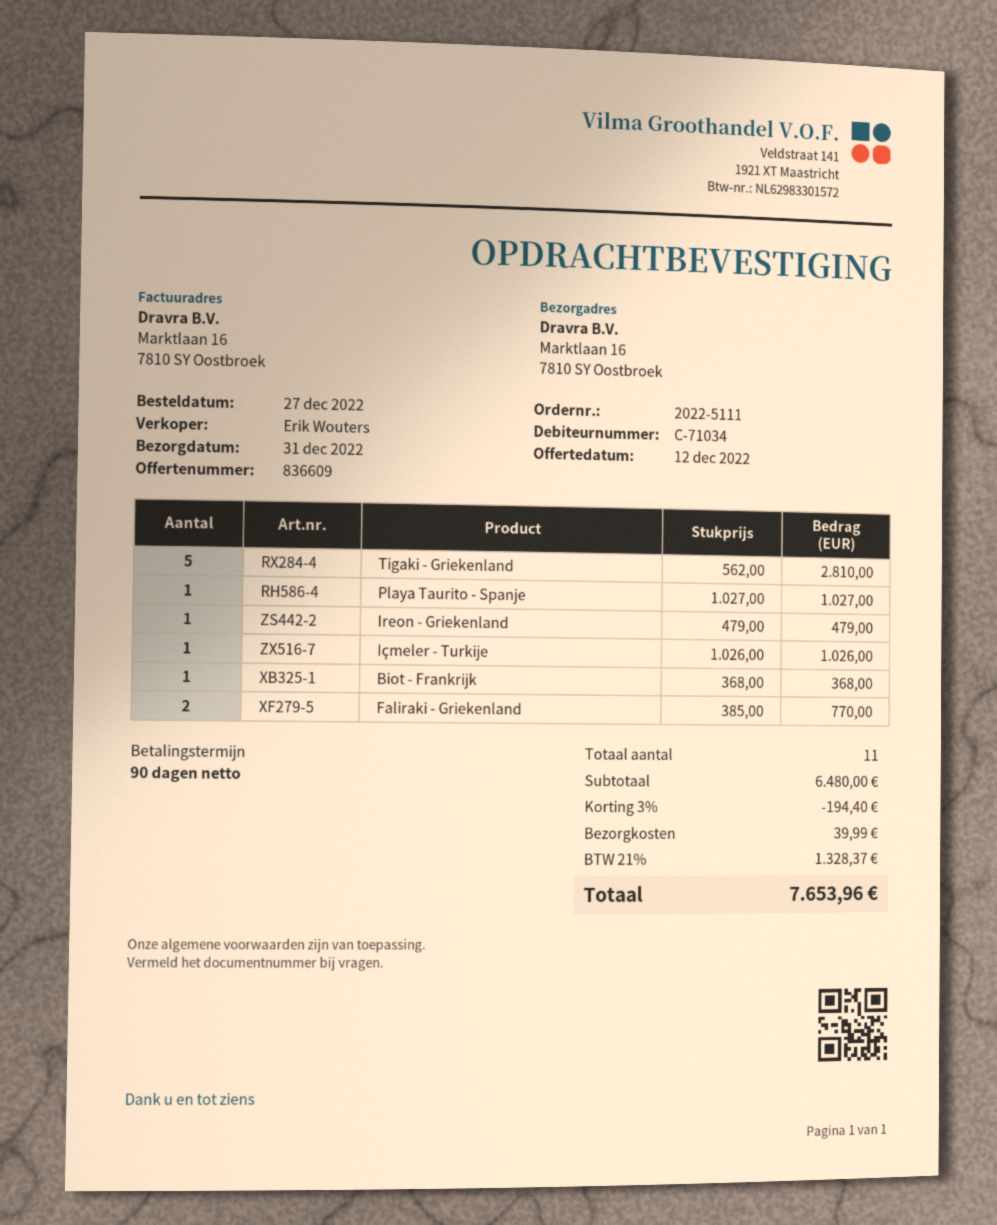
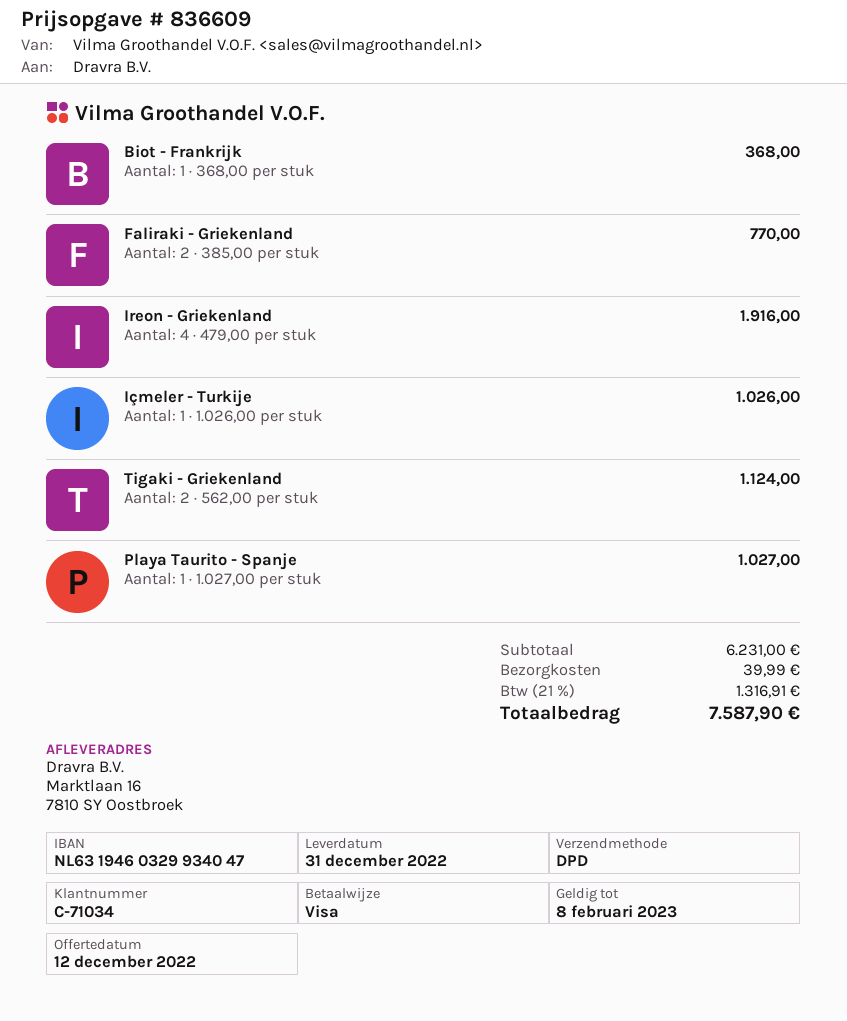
Tigaki - Griekenland: 5 x 562.00 = 2810.00 -> 2 x 562.00 = 1124.00
Ireon - Griekenland: 1 x 479.00 = 479.00 -> 4 x 479.00 = 1916.00
subtotal: 6480.00 -> 6231.00
discount: 3% = 194.40 -> none
tax: 21% = 1328.37 -> 21% = 1316.91
total: 7653.96 -> 7587.90

